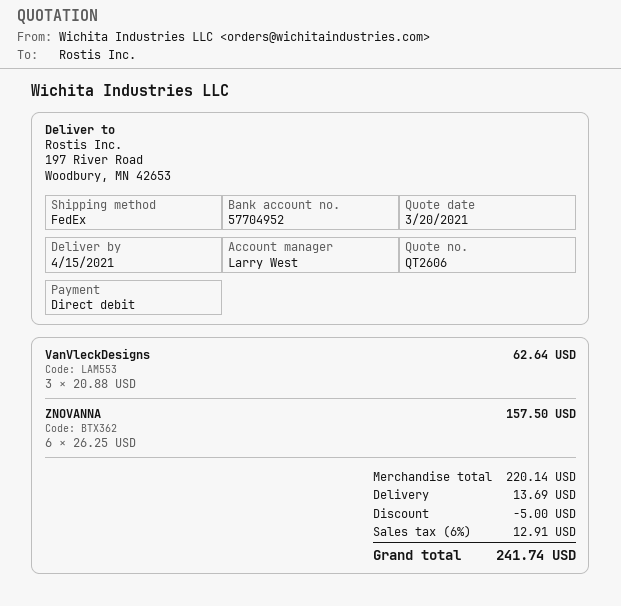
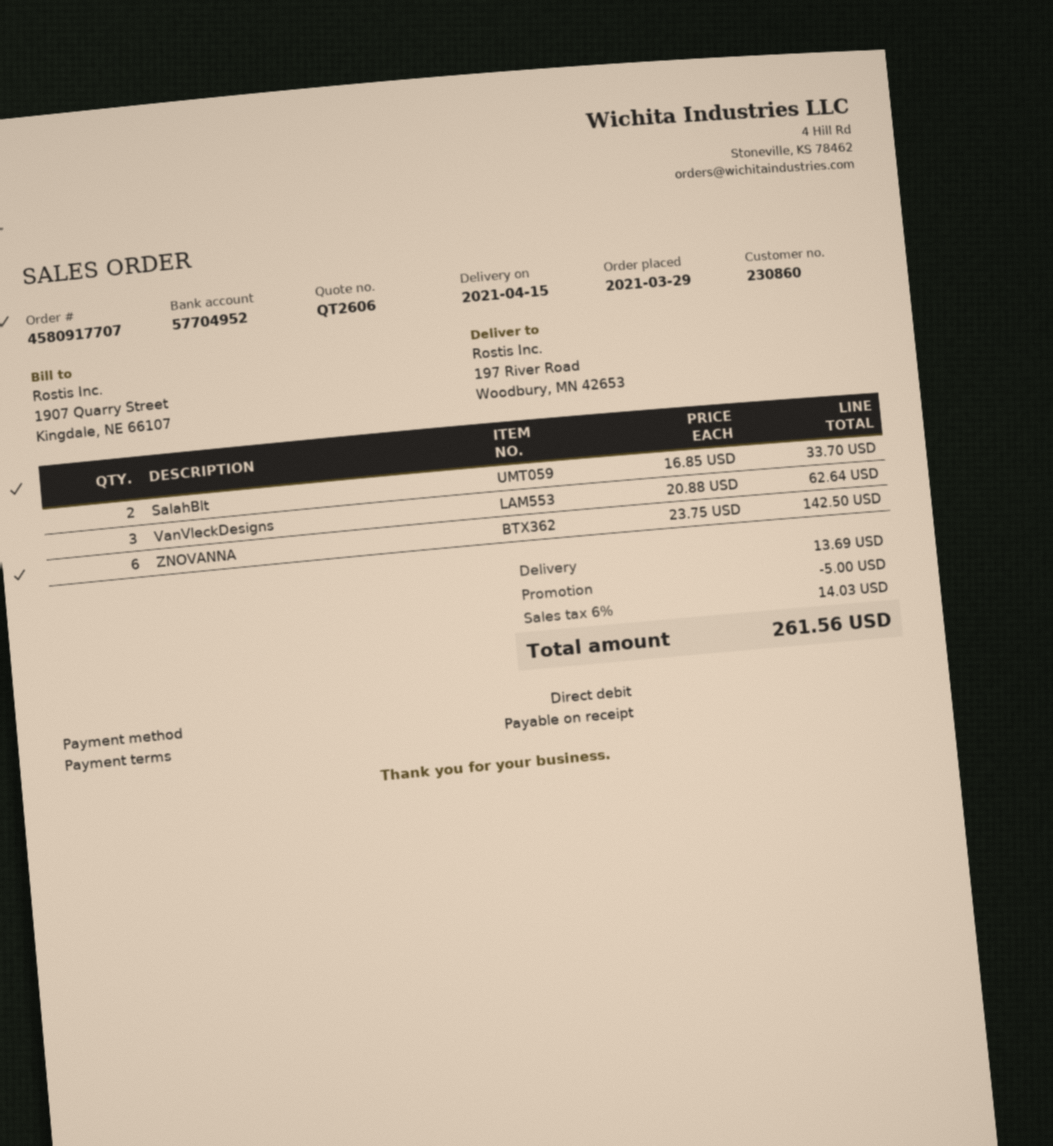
ZNOVANNA: 6 x 26.25 = 157.50 -> 6 x 23.75 = 142.50
SalahBlt: none -> 2 x 16.85 = 33.70
tax: 6% = 12.91 -> 6% = 14.03
total: 241.74 -> 261.56

